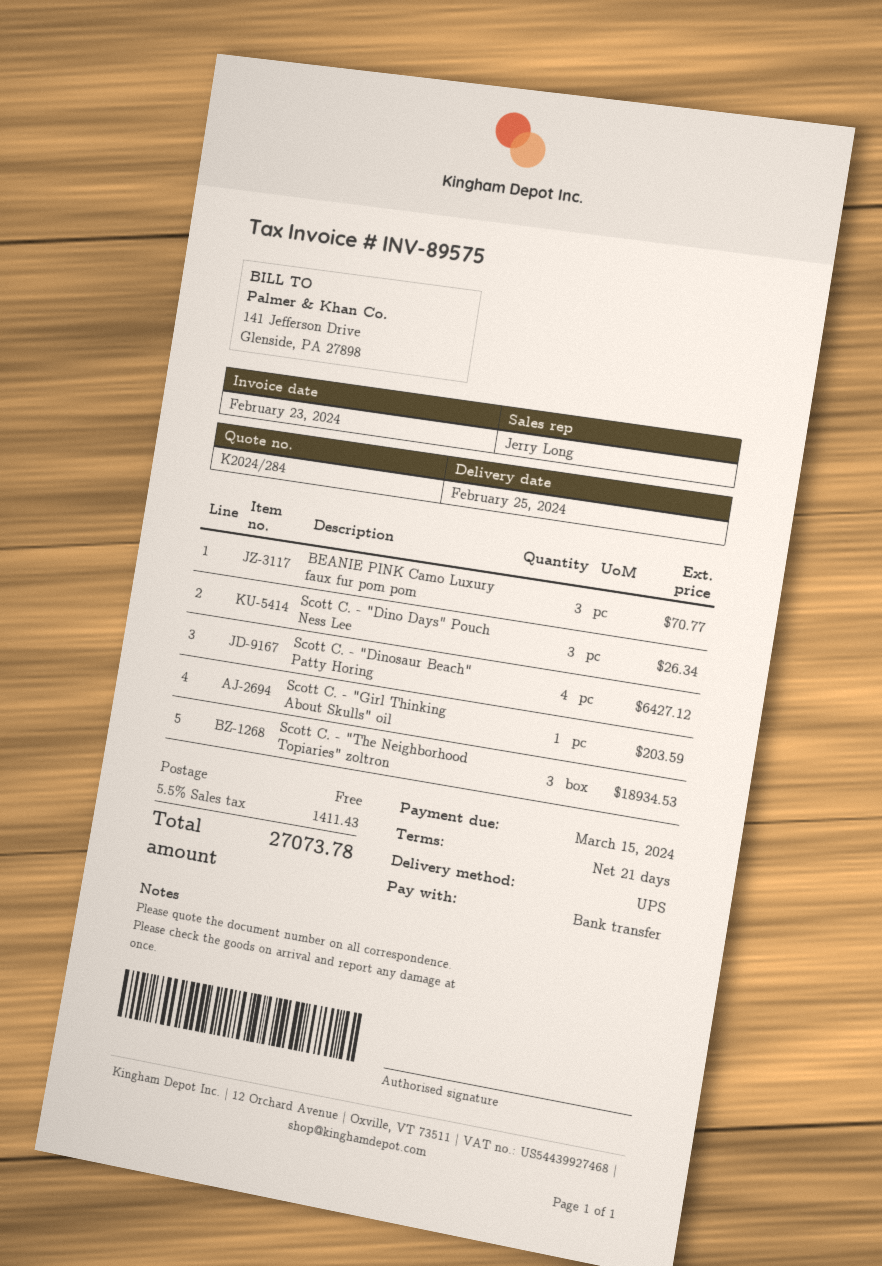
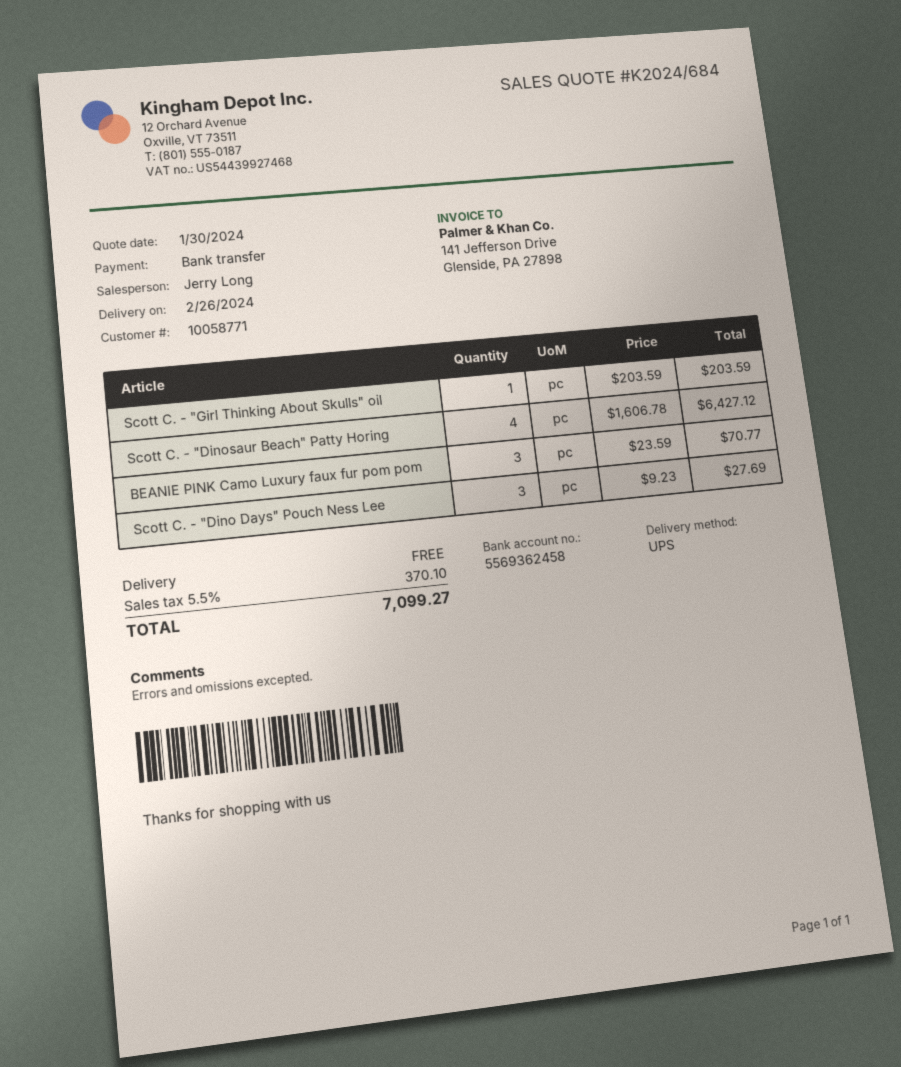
quote number: K2024/284 -> K2024/684
delivery date: 2024-02-25 -> 2024-02-26
Scott C. - "Dino Days" Pouch Ness Lee: 3 for 26.34 -> 3 for 27.69
Scott C. - "The Neighborhood Topiaries" zoltron: 3 for 18934.53 -> none
tax: 5.5% = 1411.43 -> 5.5% = 370.10
total: 27073.78 -> 7099.27

